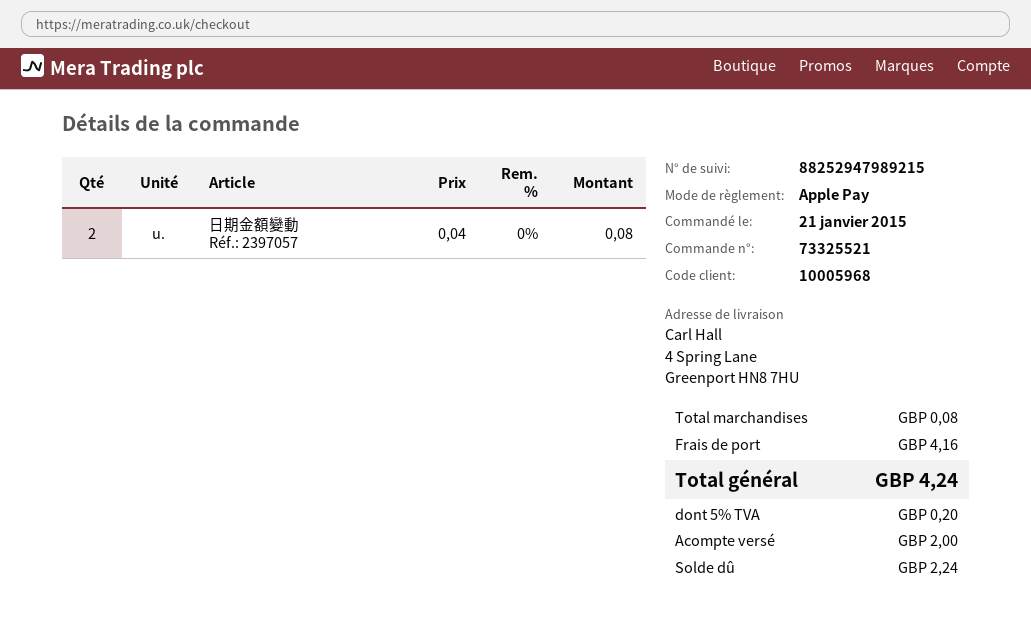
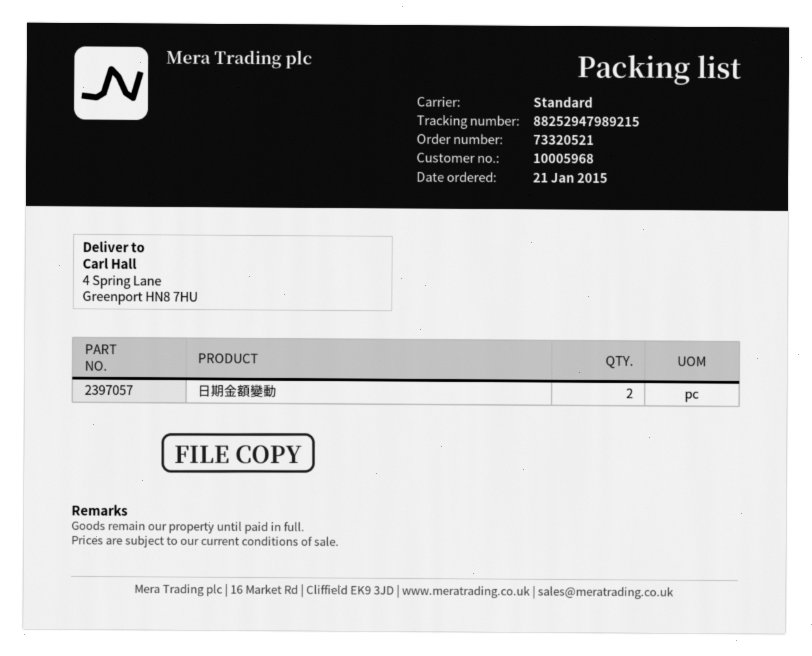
order number: 73325521 -> 73320521

